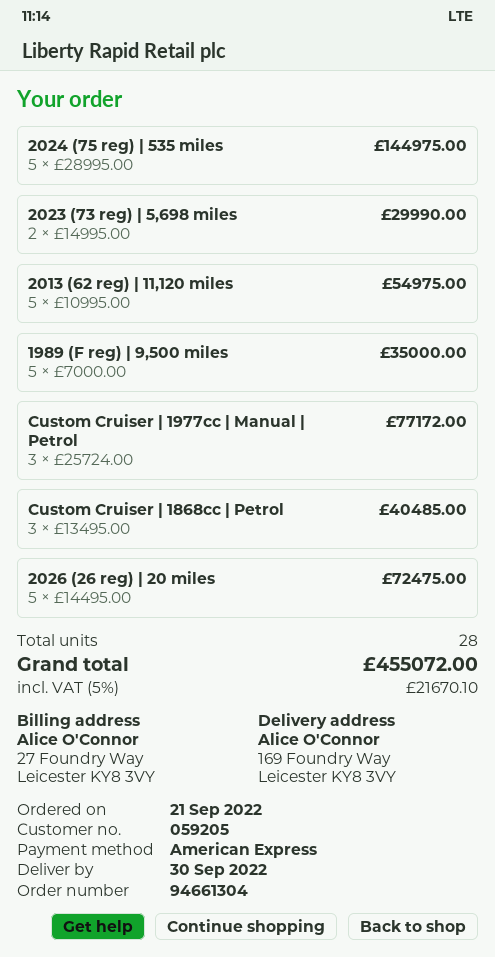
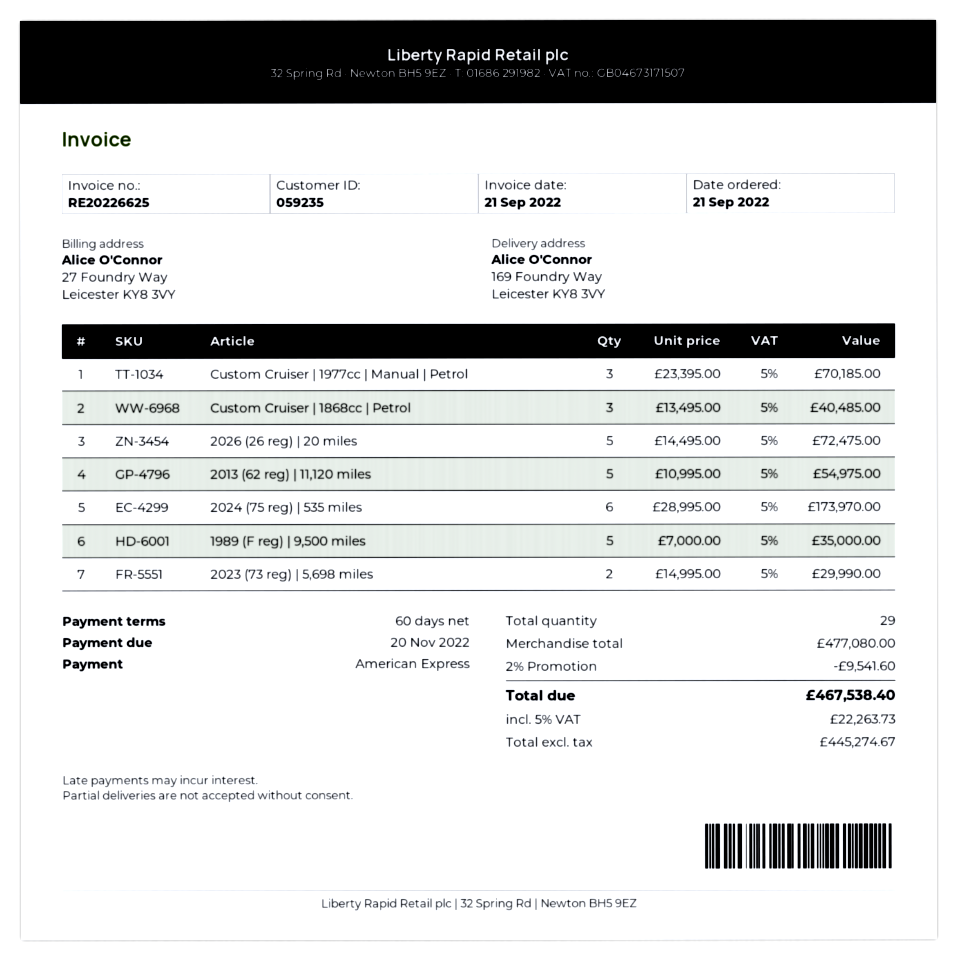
customer number: 059205 -> 059235
2024 (75 reg) | 535 miles: 5 x 28995.00 = 144975.00 -> 6 x 28995.00 = 173970.00
Custom Cruiser | 1977cc | Manual | Petrol: 3 x 25724.00 = 77172.00 -> 3 x 23395.00 = 70185.00
total quantity: 28 -> 29
discount: none -> 2% = 9541.60
tax: 5% = 21670.10 -> 5% = 22263.73
total: 455072.00 -> 467538.40

